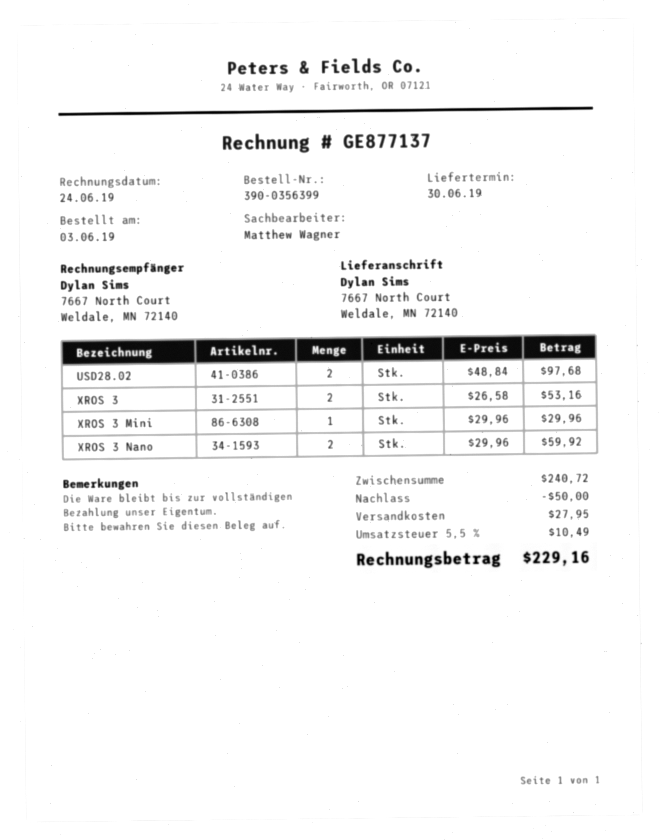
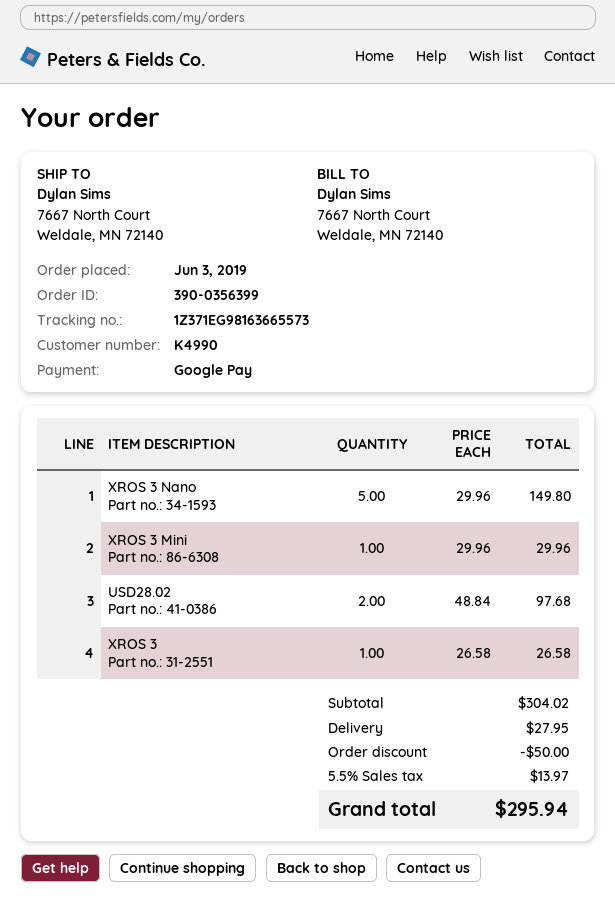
XROS 3: 2 x 26.58 = 53.16 -> 1 x 26.58 = 26.58
XROS 3 Nano: 2 x 29.96 = 59.92 -> 5 x 29.96 = 149.80
subtotal: 240.72 -> 304.02
tax: 5.5% = 10.49 -> 5.5% = 13.97
total: 229.16 -> 295.94

